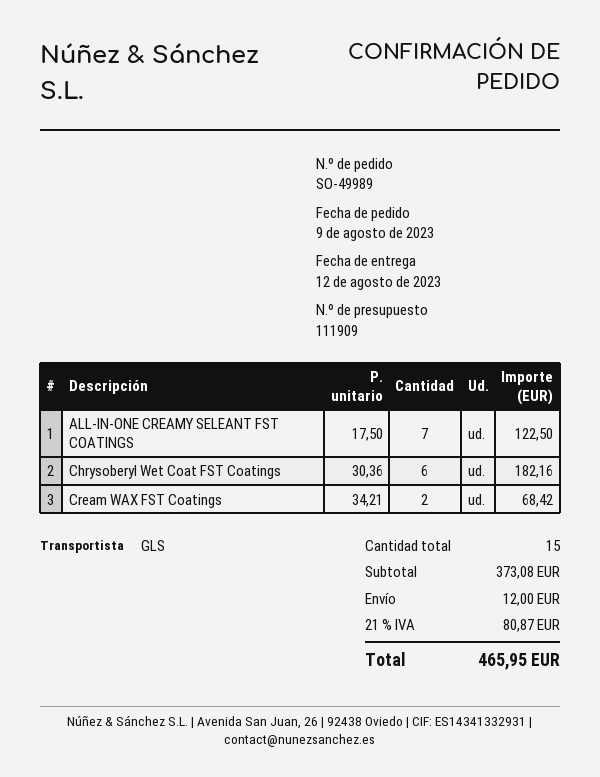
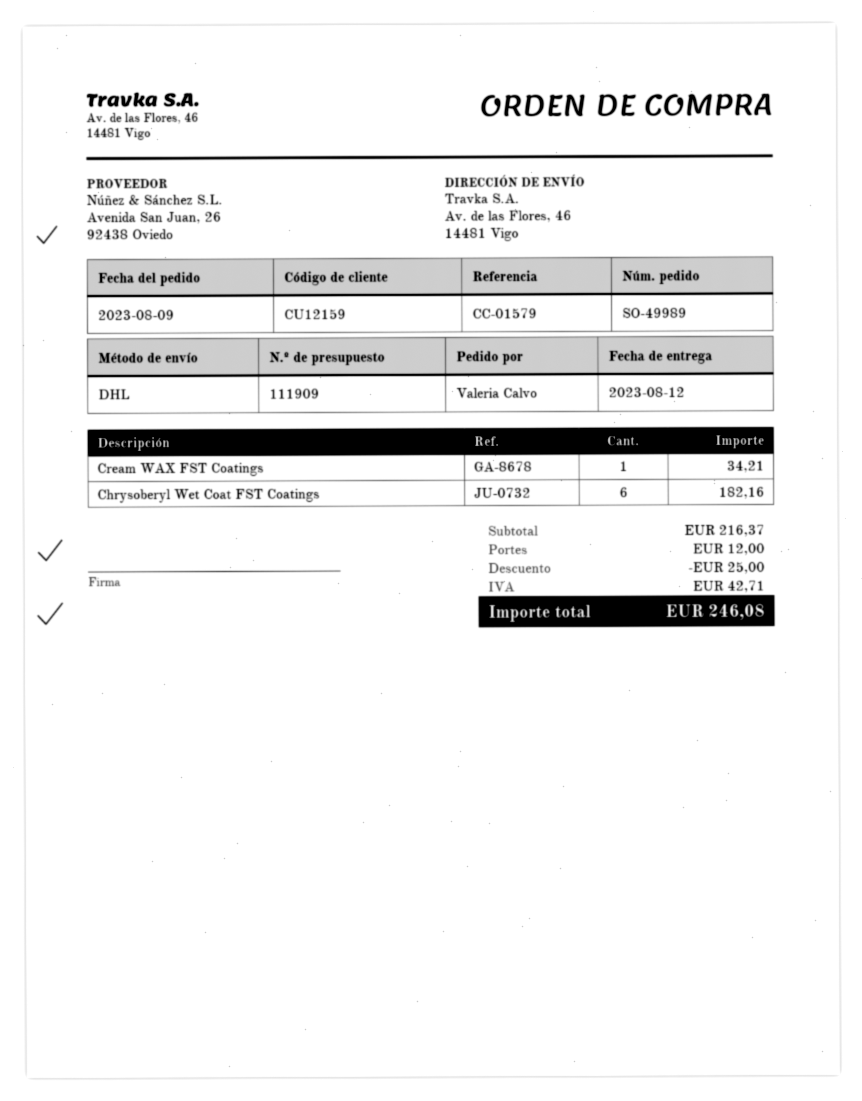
shipping method: GLS -> DHL
ALL-IN-ONE CREAMY SELEANT FST COATINGS: 7 for 122.50 -> none
Cream WAX FST Coatings: 2 for 68.42 -> 1 for 34.21
subtotal: 373.08 -> 216.37
discount: none -> 25.00
tax: 80.87 -> 42.71
total: 465.95 -> 246.08

